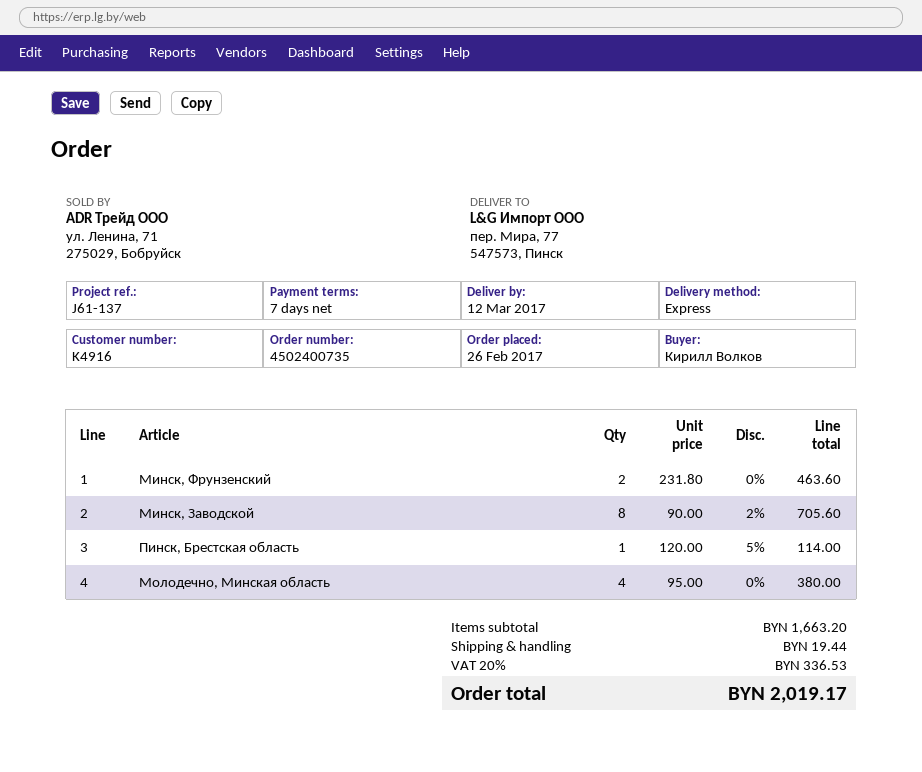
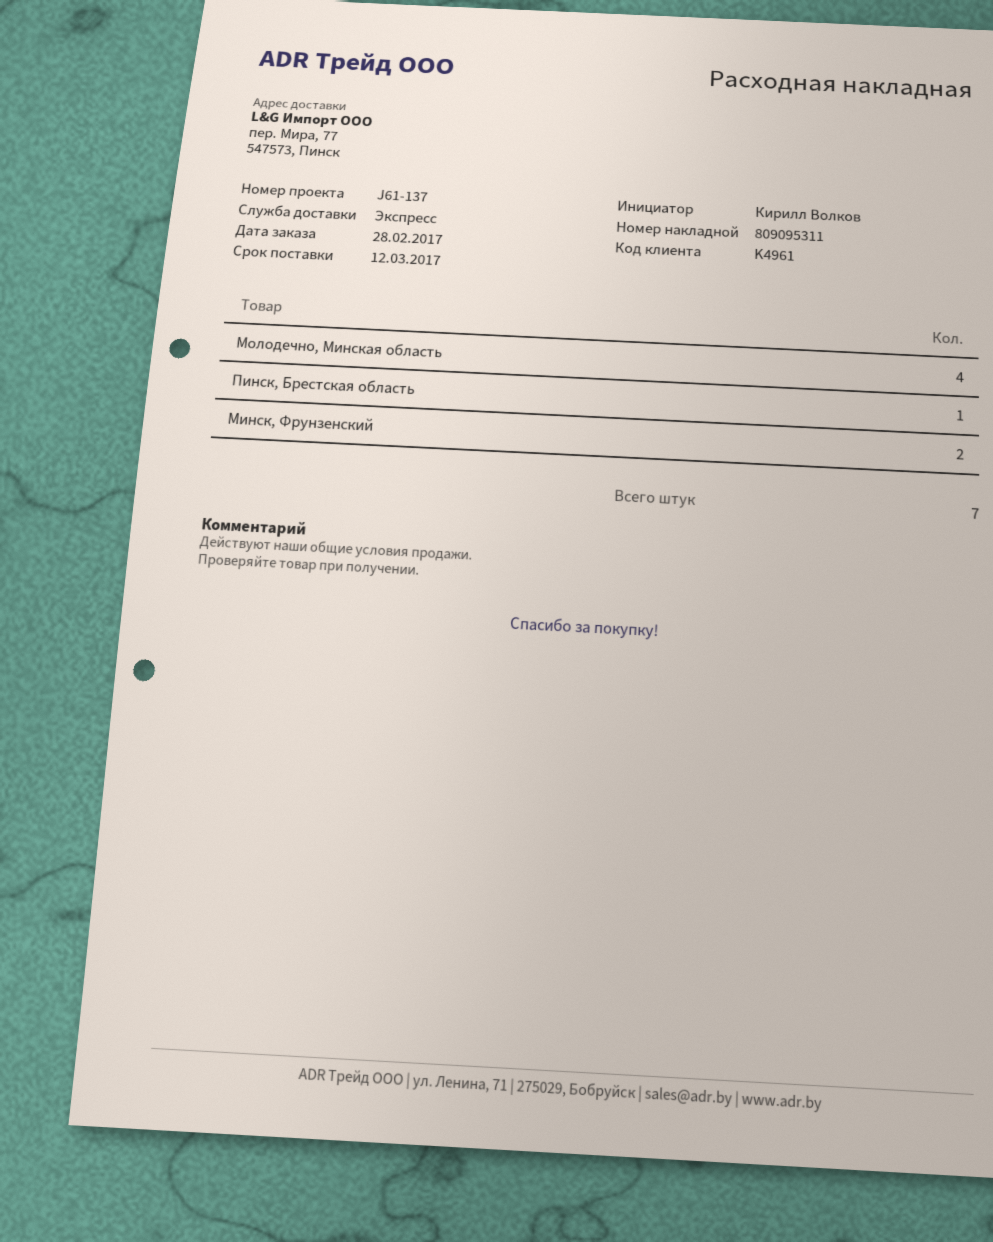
order date: 2017-02-26 -> 2017-02-28
customer number: K4916 -> K4961
Минск, Заводской: 8 -> none

